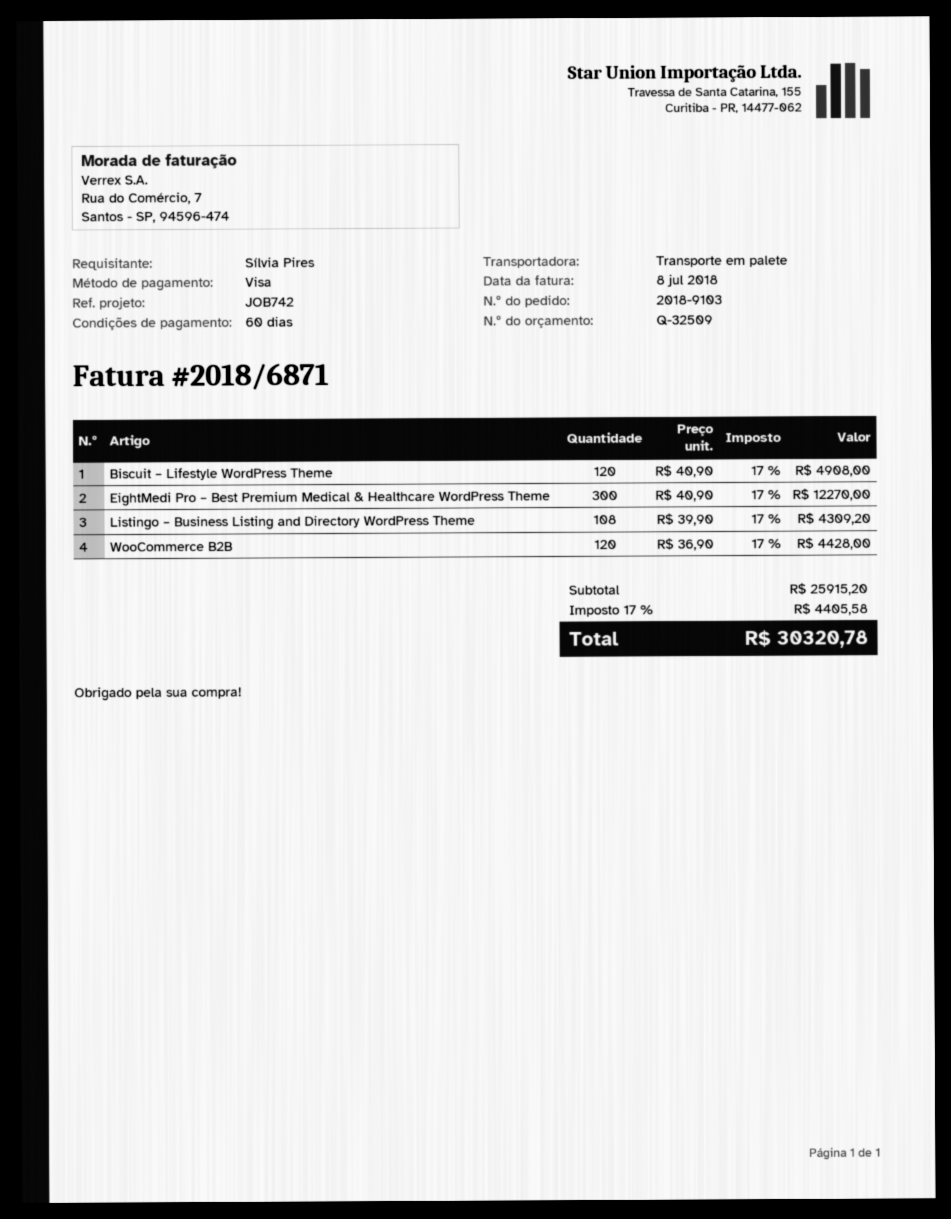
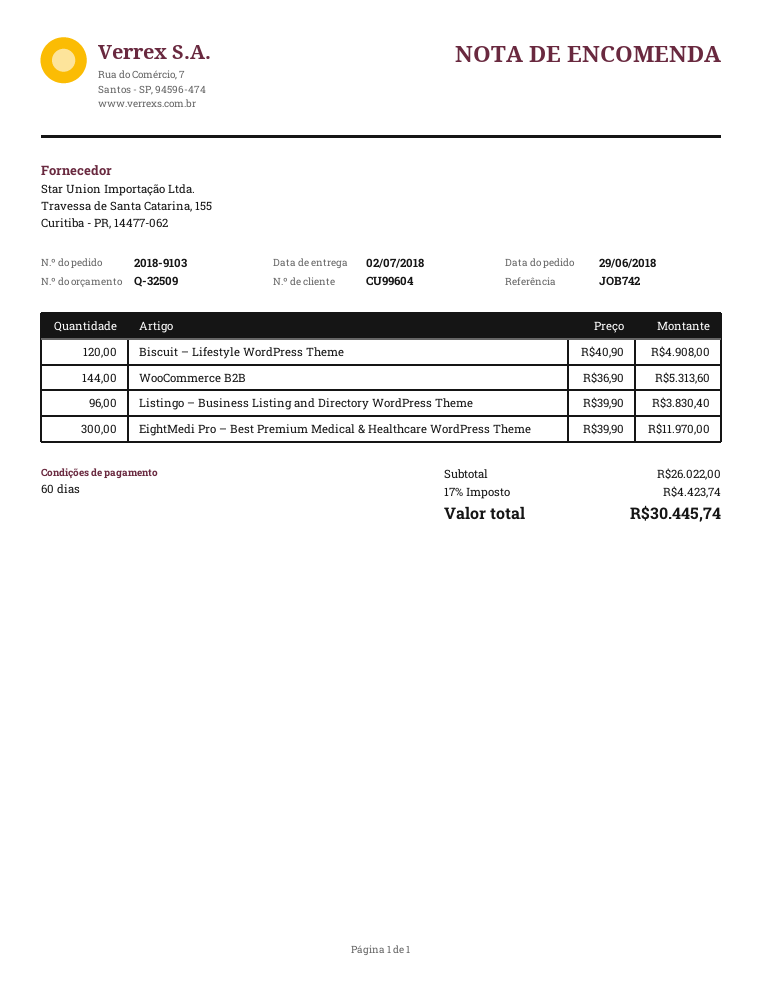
EightMedi Pro – Best Premium Medical & Healthcare WordPress Theme: 300 x 40.90 = 12270.00 -> 300 x 39.90 = 11970.00
Listingo – Business Listing and Directory WordPress Theme: 108 x 39.90 = 4309.20 -> 96 x 39.90 = 3830.40
WooCommerce B2B: 120 x 36.90 = 4428.00 -> 144 x 36.90 = 5313.60
subtotal: 25915.20 -> 26022.00
tax: 17% = 4405.58 -> 17% = 4423.74
total: 30320.78 -> 30445.74

